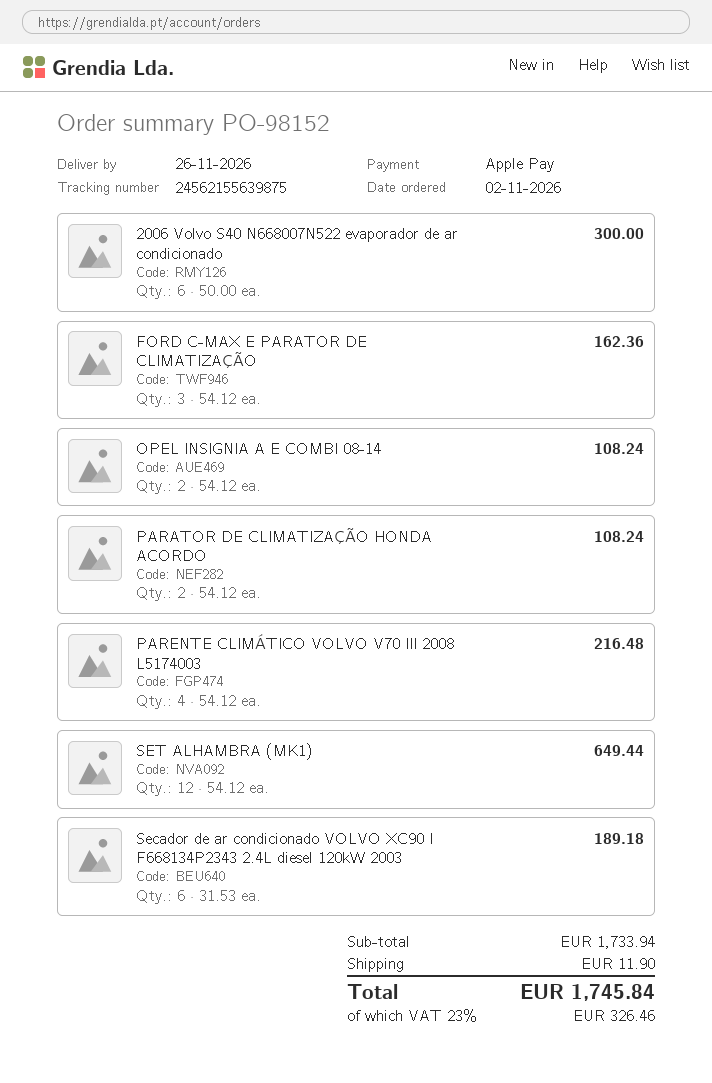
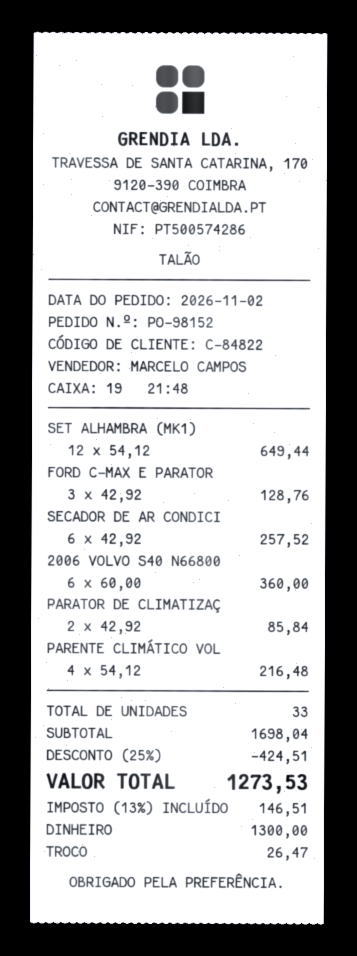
payment method: Apple Pay -> cash
2006 Volvo S40 N668007N522 evaporador de ar condicionado: 6 x 50.00 = 300.00 -> 6 x 60.00 = 360.00
FORD C-MAX E PARATOR DE CLIMATIZAÇÃO: 3 x 54.12 = 162.36 -> 3 x 42.92 = 128.76
OPEL INSIGNIA A E COMBI 08-14: 2 x 54.12 = 108.24 -> none
PARATOR DE CLIMATIZAÇÃO HONDA ACORDO: 2 x 54.12 = 108.24 -> 2 x 42.92 = 85.84
Secador de ar condicionado VOLVO XC90 I F668134P2343 2.4L diesel 120kW 2003: 6 x 31.53 = 189.18 -> 6 x 42.92 = 257.52
subtotal: 1733.94 -> 1698.04
discount: none -> 25% = 424.51
shipping: 11.90 -> none
tax: 23% = 326.46 -> 13% = 146.51
total: 1745.84 -> 1273.53

